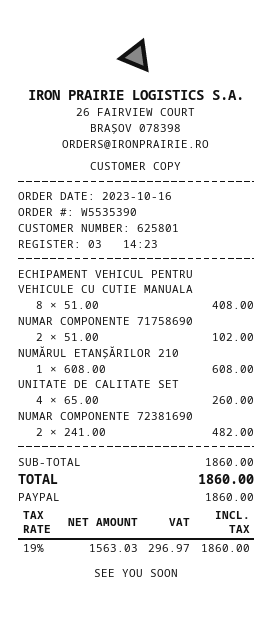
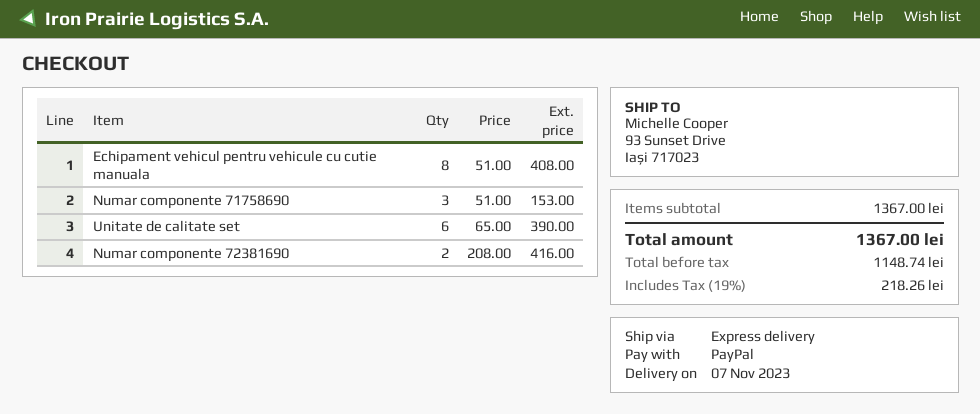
NUMAR COMPONENTE 71758690: 2 x 51.00 = 102.00 -> 3 x 51.00 = 153.00
NUMĂRUL ETANȘĂRILOR 210: 1 x 608.00 = 608.00 -> none
UNITATE DE CALITATE SET: 4 x 65.00 = 260.00 -> 6 x 65.00 = 390.00
NUMAR COMPONENTE 72381690: 2 x 241.00 = 482.00 -> 2 x 208.00 = 416.00
subtotal: 1860.00 -> 1367.00
net: 1563.03 -> 1148.74
tax: 19% = 296.97 -> 19% = 218.26
total: 1860.00 -> 1367.00

